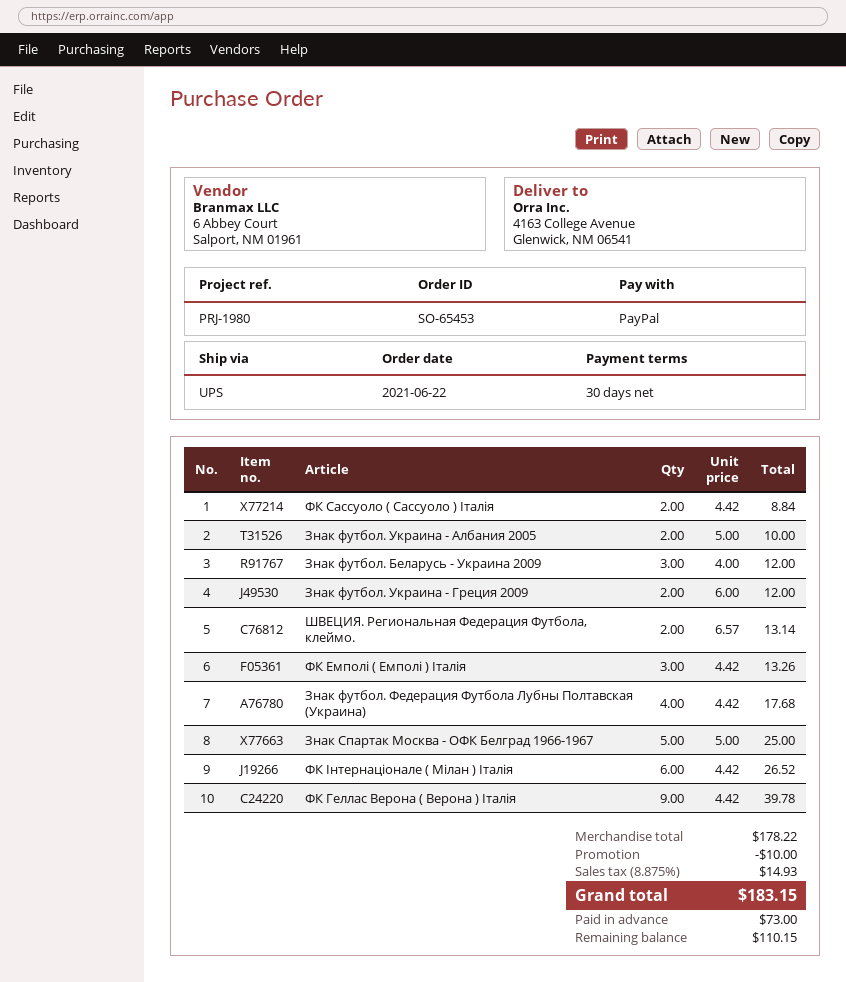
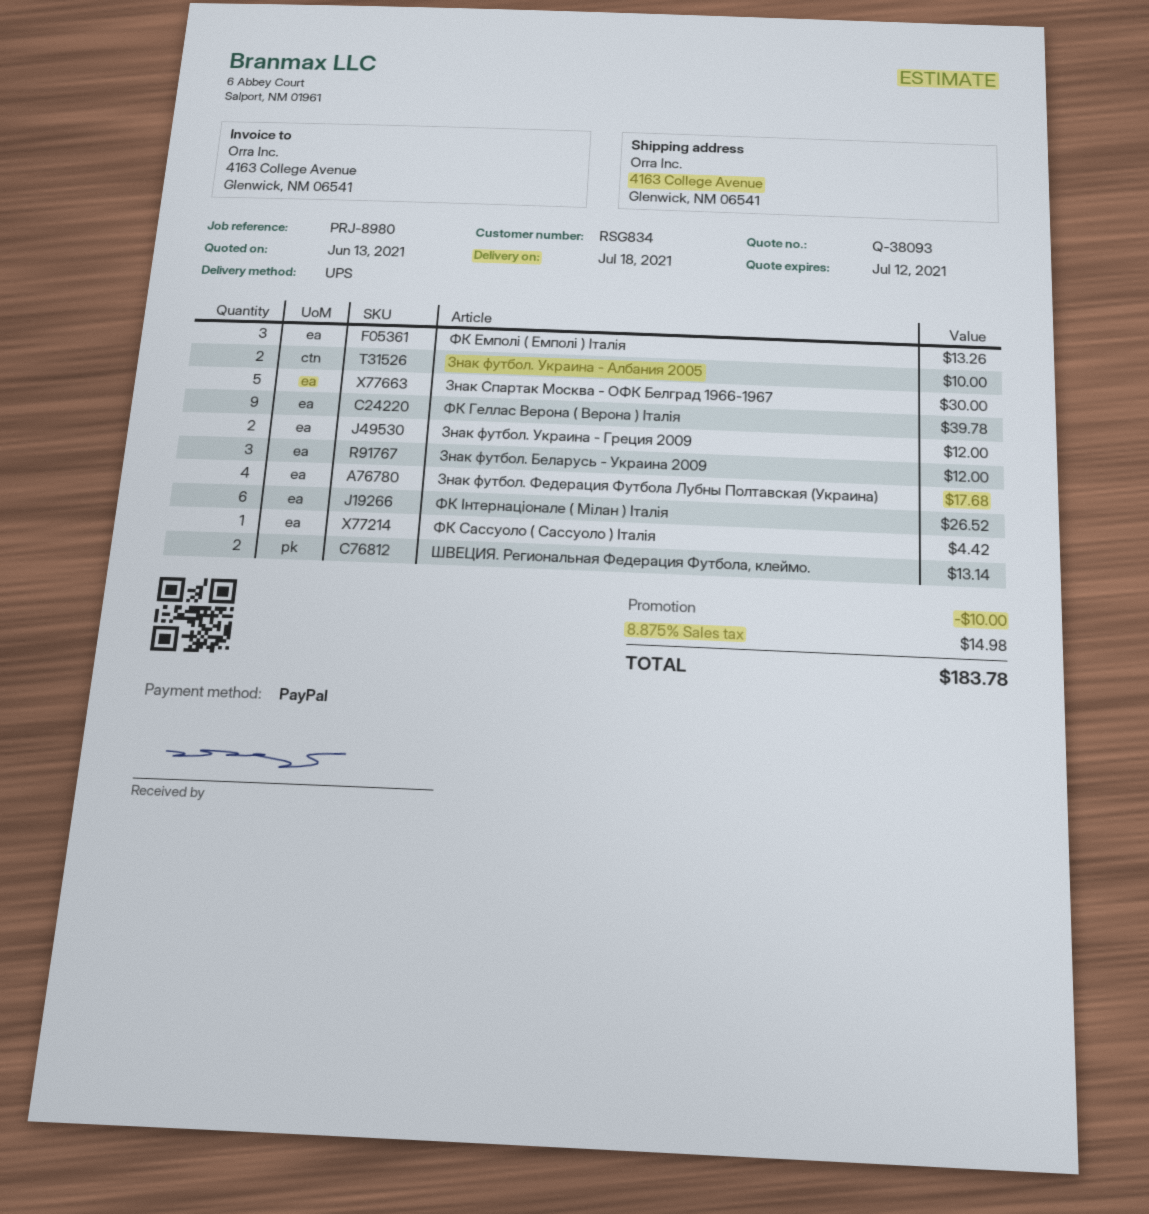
reference: PRJ-1980 -> PRJ-8980
ФК Сассуоло ( Сассуоло ) Італія: 2 for 8.84 -> 1 for 4.42
Знак Спартак Москва - ОФК Белград 1966-1967: 5 for 25.00 -> 5 for 30.00
tax: 8.875% = 14.93 -> 8.875% = 14.98
total: 183.15 -> 183.78

